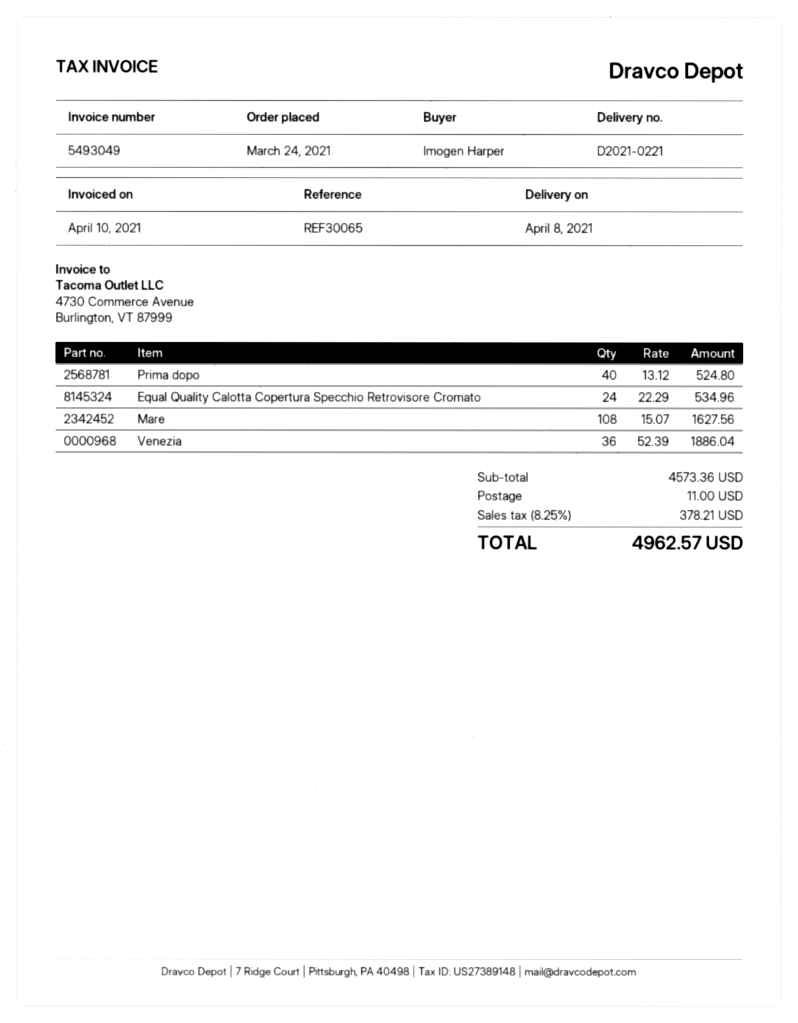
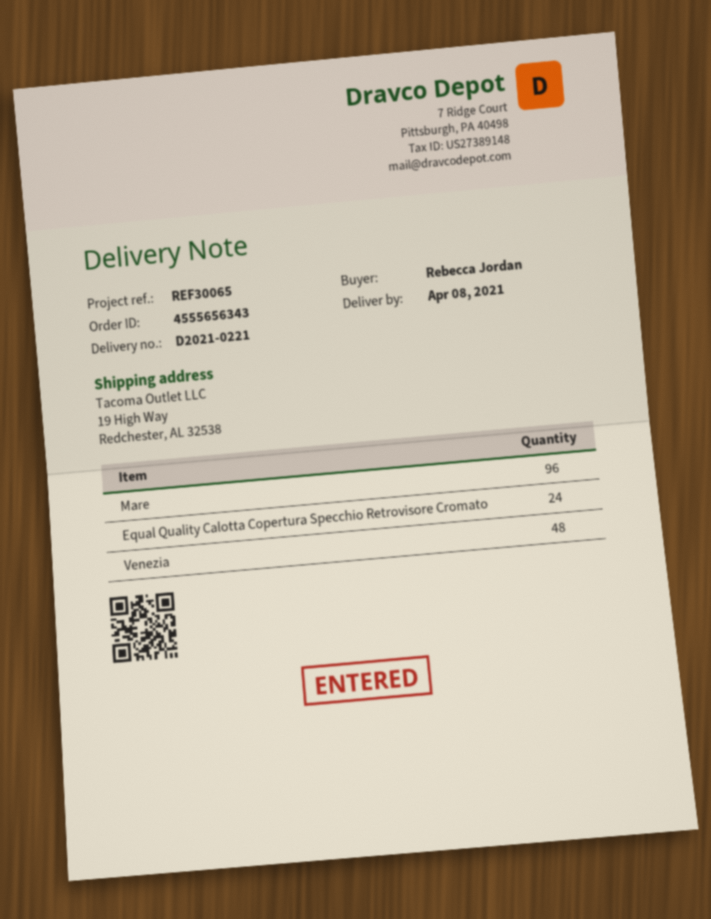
ordered by: Imogen Harper -> Rebecca Jordan
Prima dopo: 40 -> none
Mare: 108 -> 96
Venezia: 36 -> 48

